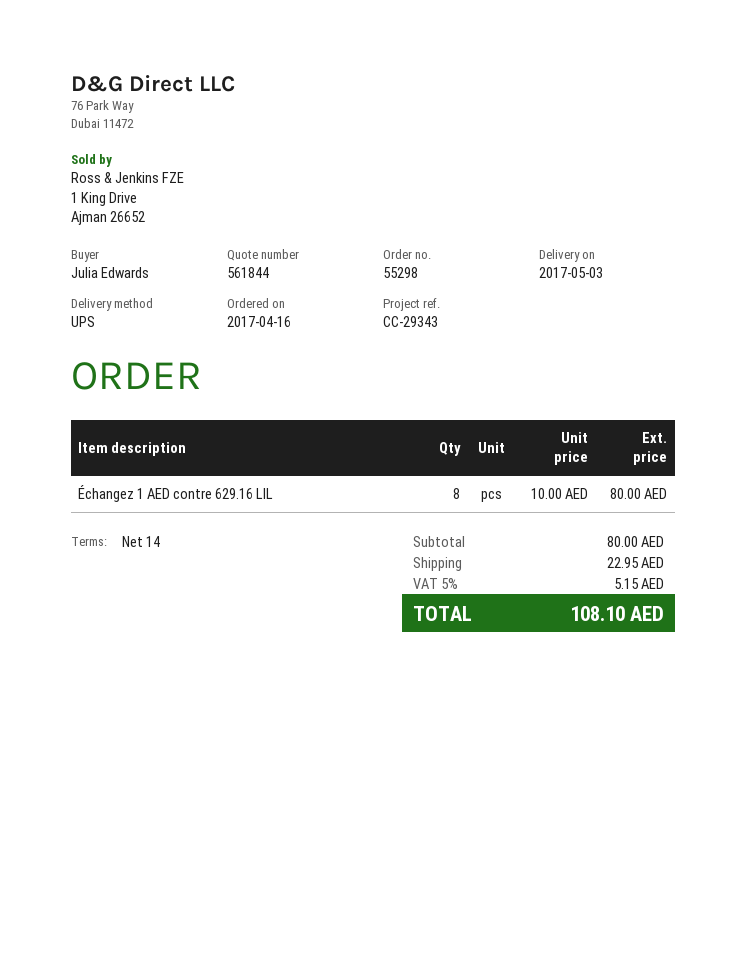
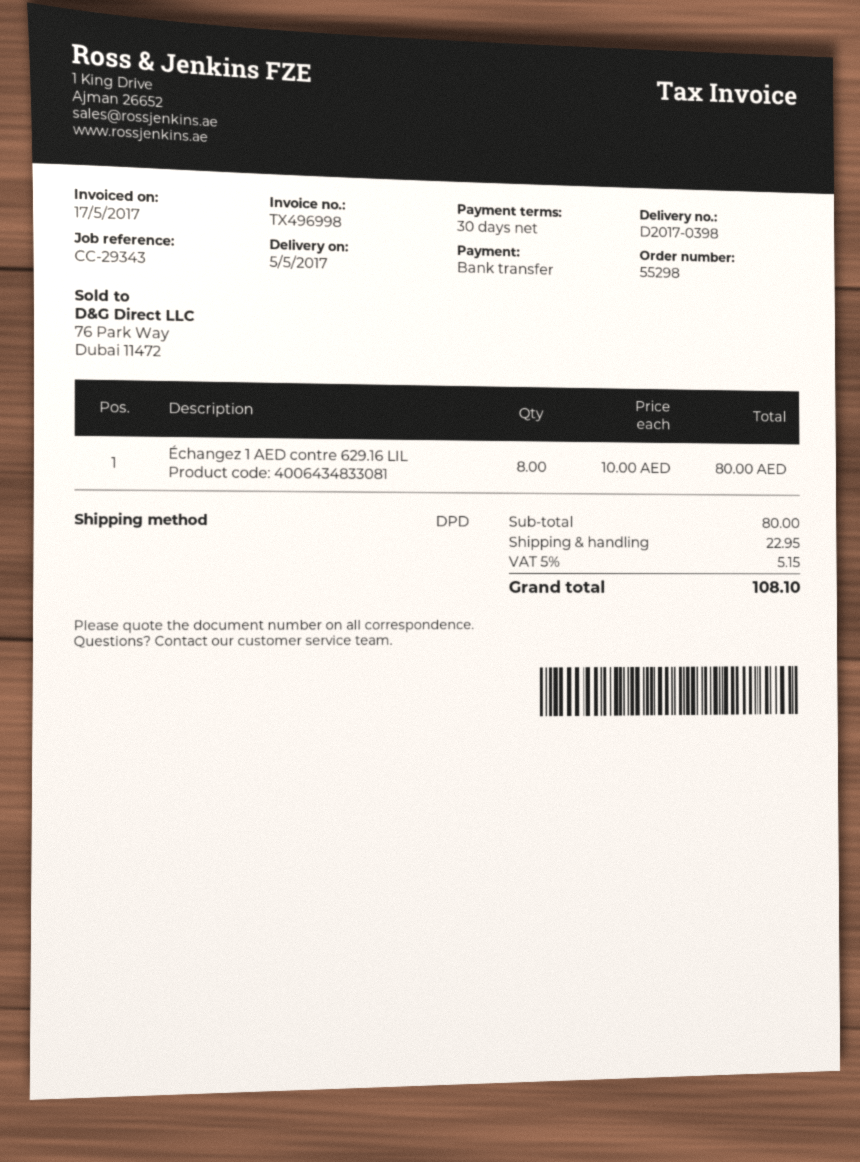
delivery date: 2017-05-03 -> 2017-05-05
payment terms: 14 days -> 30 days
shipping method: UPS -> DPD

